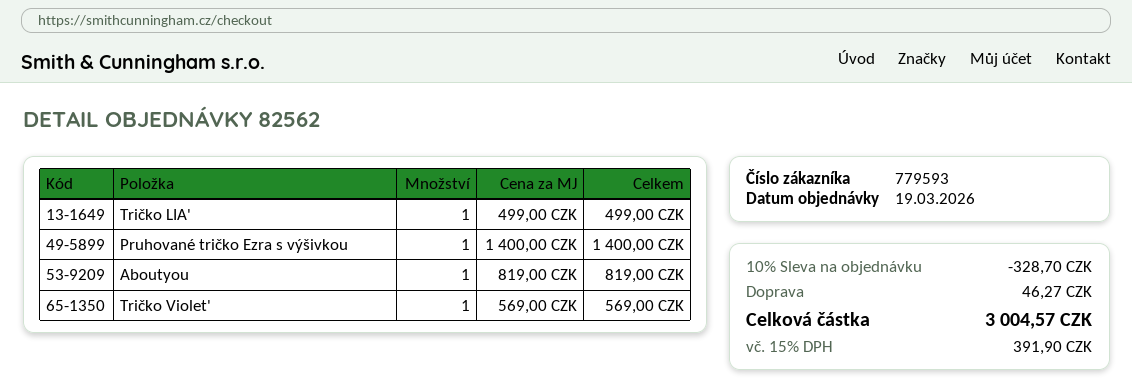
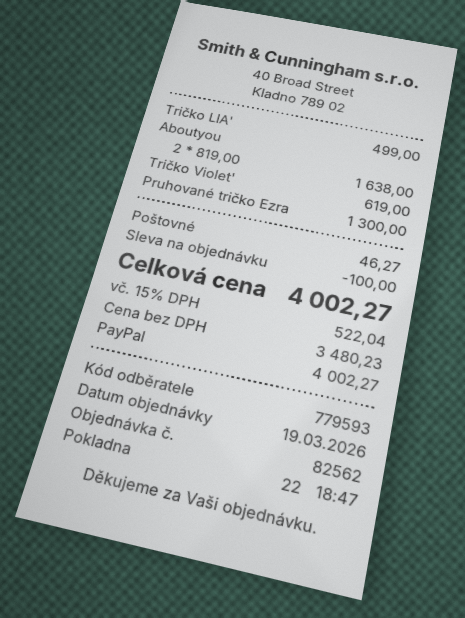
Pruhované tričko Ezra s výšivkou: 1 x 1400.00 = 1400.00 -> 1 x 1300.00 = 1300.00
Aboutyou: 1 x 819.00 = 819.00 -> 2 x 819.00 = 1638.00
Tričko Violet': 1 x 569.00 = 569.00 -> 1 x 619.00 = 619.00
discount: 328.70 -> 100.00
tax: 15% = 391.90 -> 15% = 522.04
total: 3004.57 -> 4002.27

